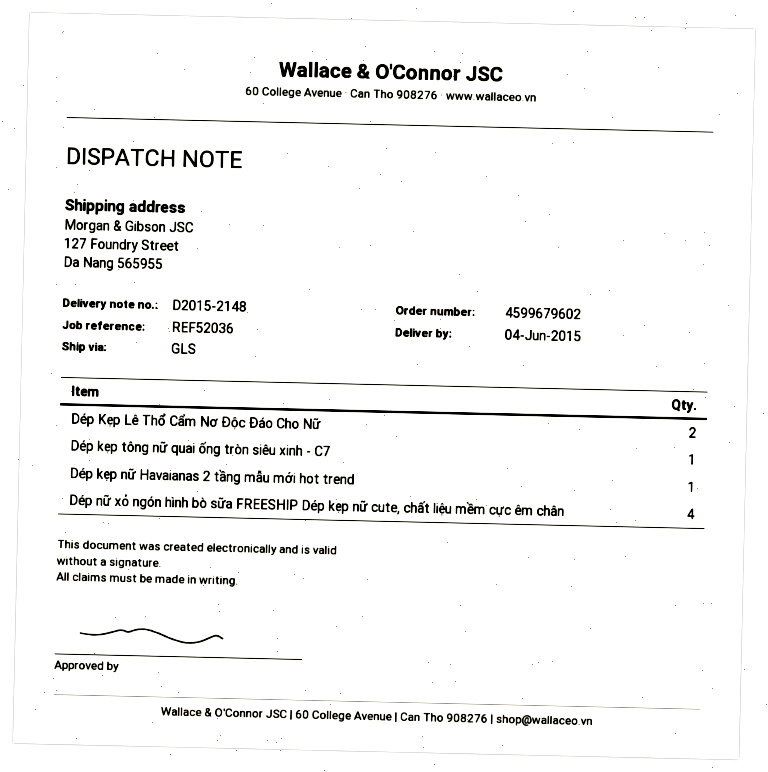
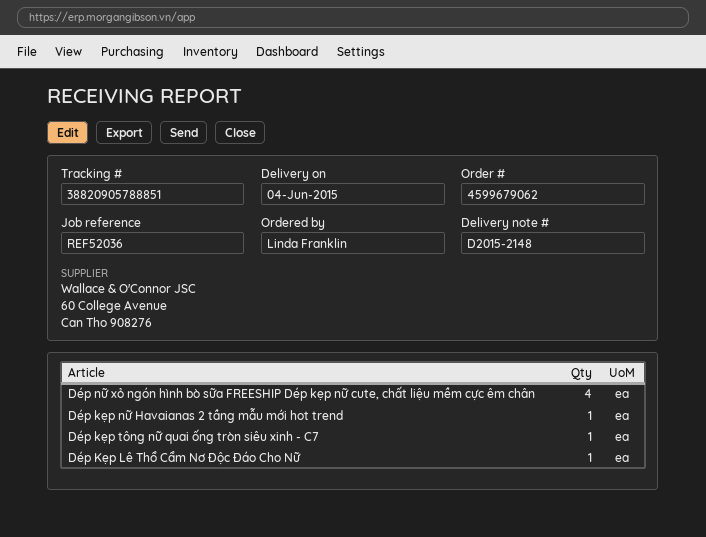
order number: 4599679602 -> 4599679062
Dép Kẹp Lê Thổ Cẩm Nơ Độc Đáo Cho Nữ: 2 -> 1

